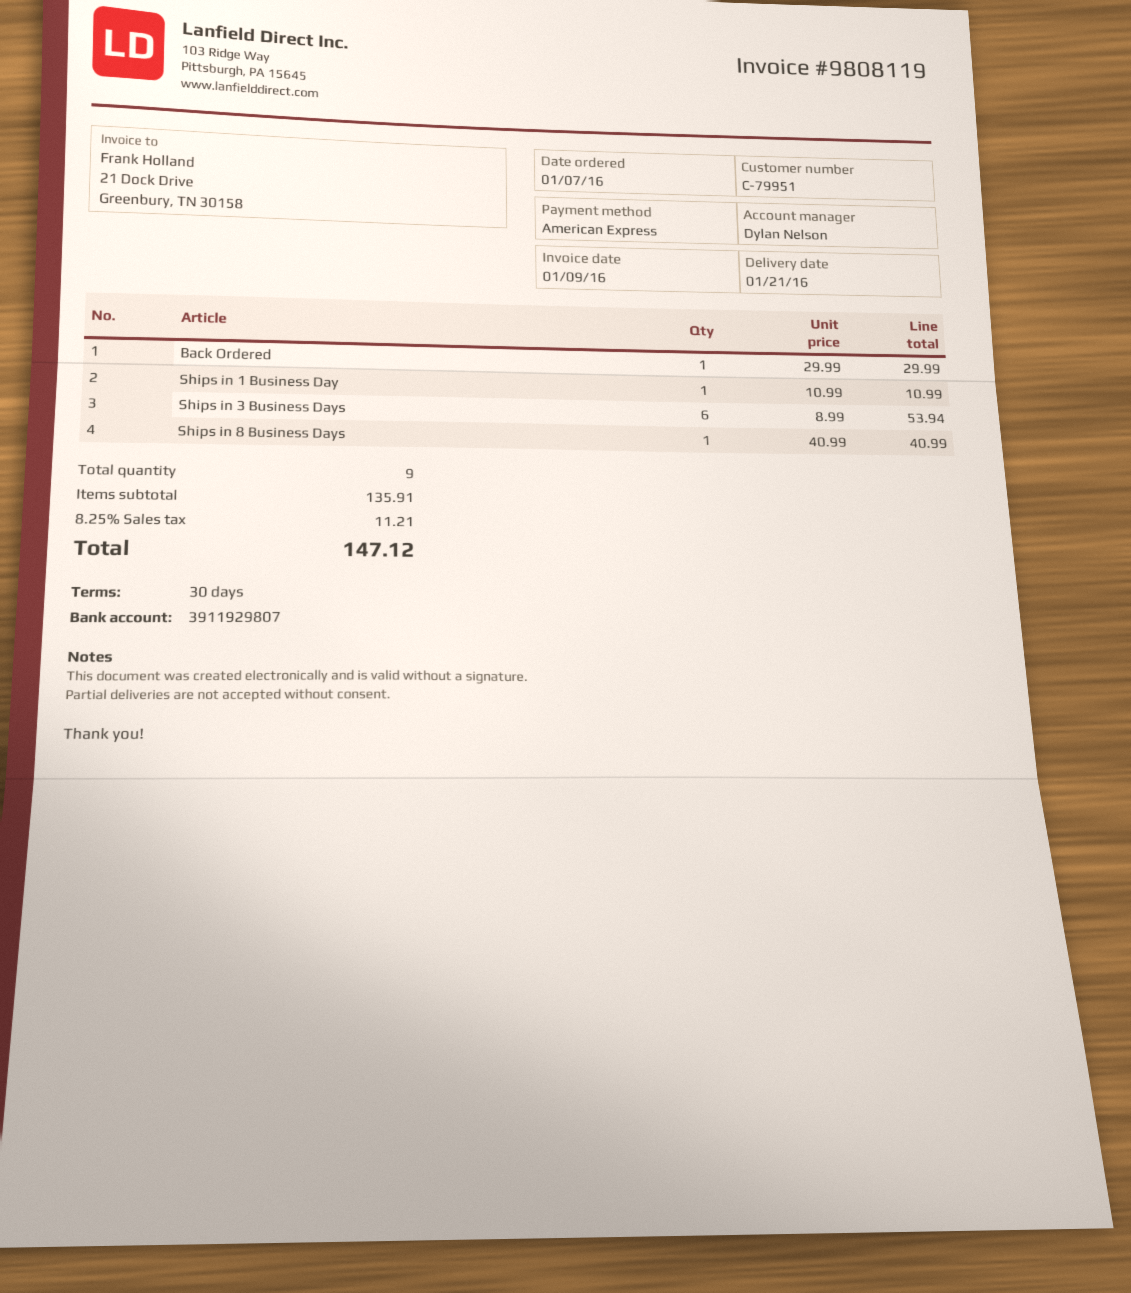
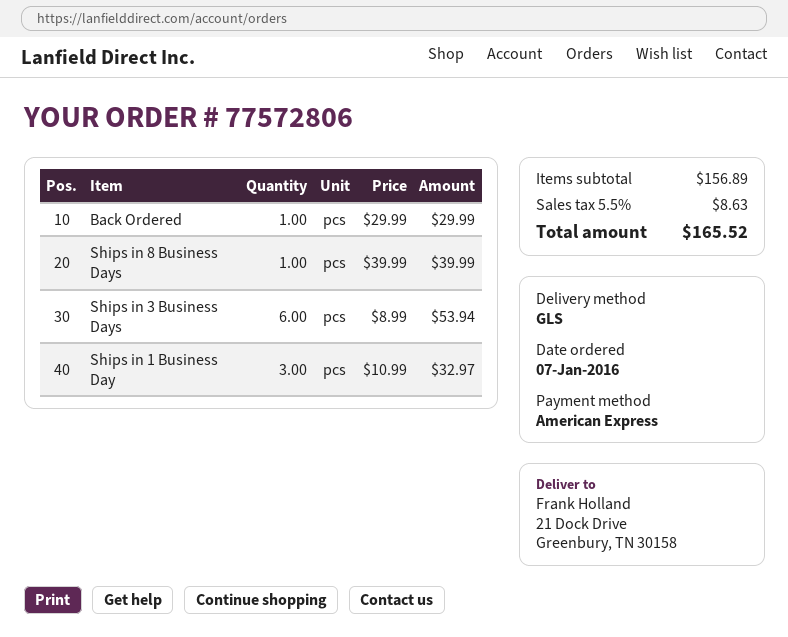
Ships in 1 Business Day: 1 x 10.99 = 10.99 -> 3 x 10.99 = 32.97
Ships in 8 Business Days: 1 x 40.99 = 40.99 -> 1 x 39.99 = 39.99
subtotal: 135.91 -> 156.89
tax: 8.25% = 11.21 -> 5.5% = 8.63
total: 147.12 -> 165.52

